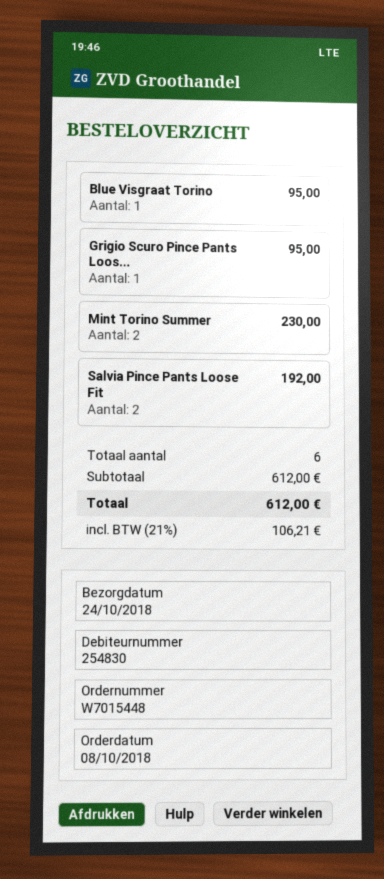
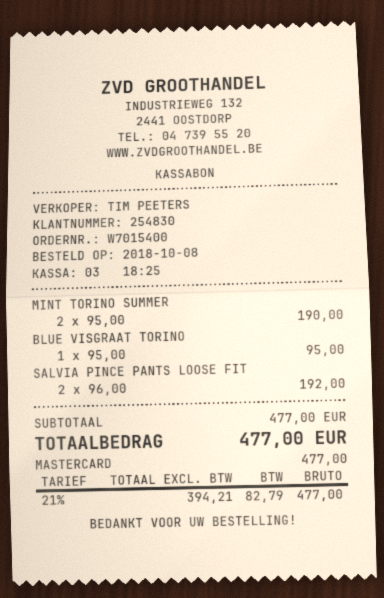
order number: W7015448 -> W7015400
Grigio Scuro Pince Pants Loos...: 1 for 95.00 -> none
Mint Torino Summer: 2 for 230.00 -> 2 for 190.00
subtotal: 612.00 -> 477.00
tax: 21% = 106.21 -> 21% = 82.79
total: 612.00 -> 477.00

